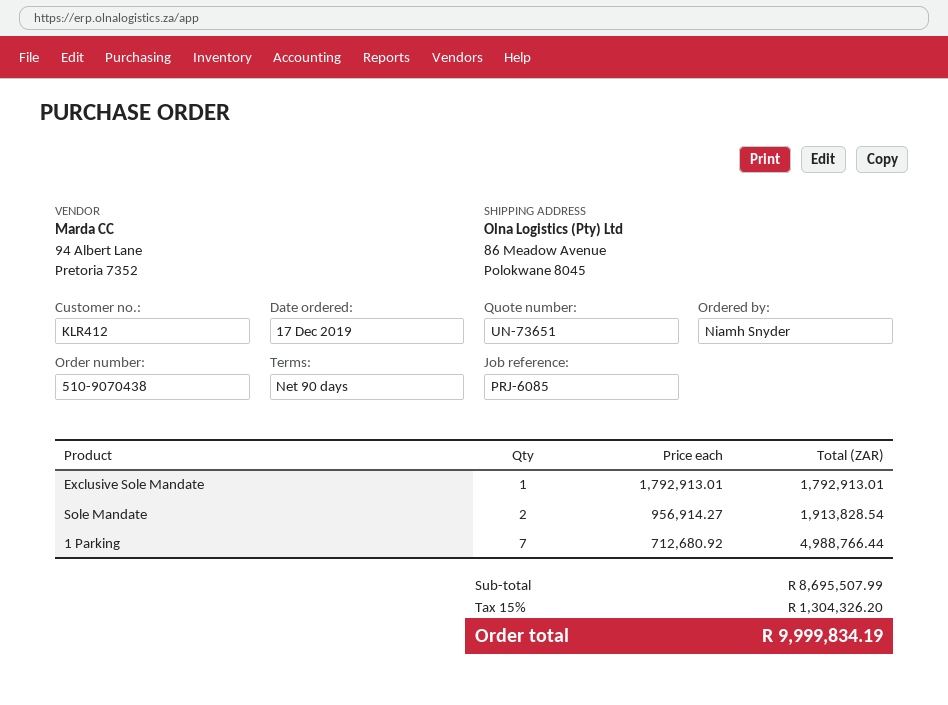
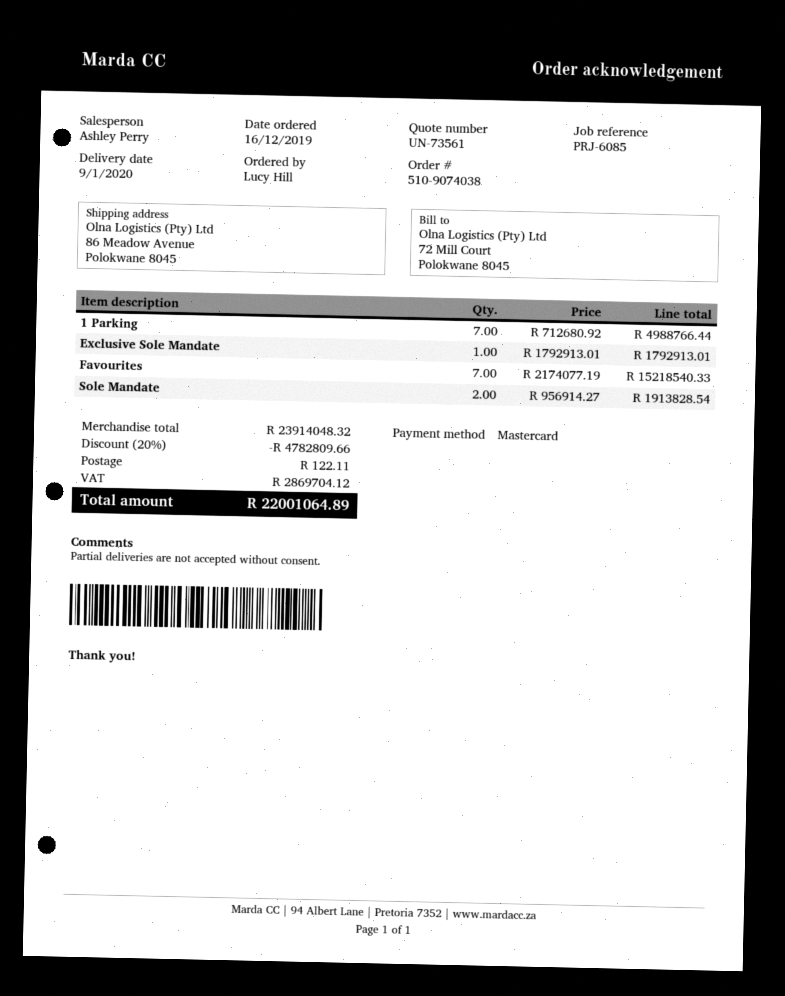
quote number: UN-73651 -> UN-73561
order number: 510-9070438 -> 510-9074038
order date: 2019-12-17 -> 2019-12-16
ordered by: Niamh Snyder -> Lucy Hill
Favourites: none -> 7 x 2174077.19 = 15218540.33
subtotal: 8695507.99 -> 23914048.32
discount: none -> 20% = 4782809.66
shipping: none -> 122.11
tax: 1304326.20 -> 2869704.12
total: 9999834.19 -> 22001064.89

